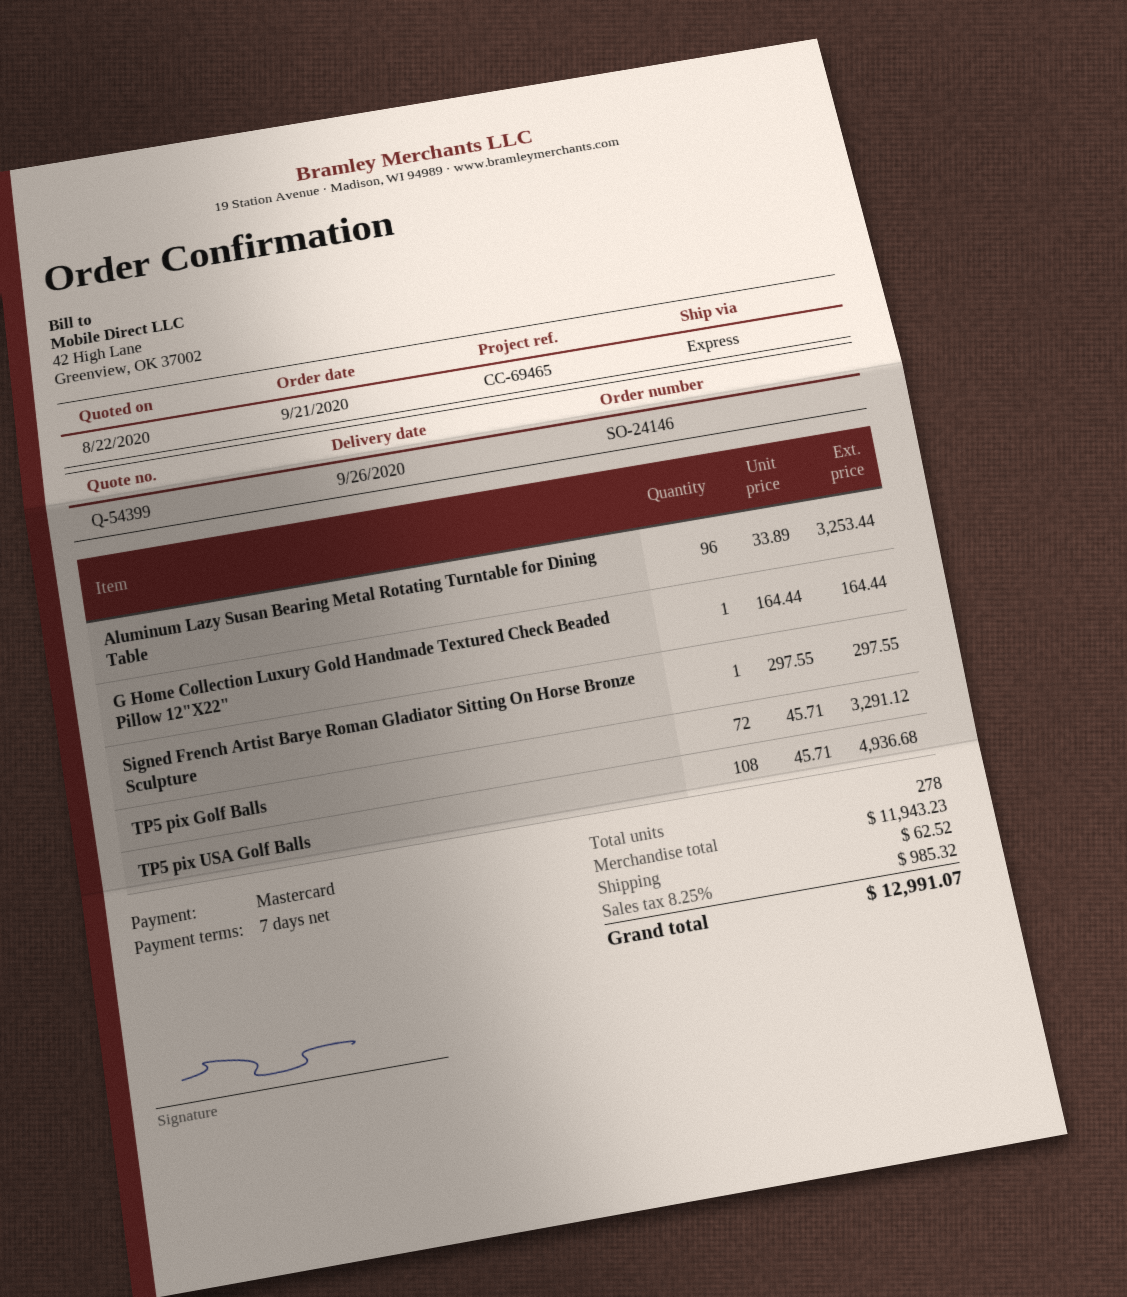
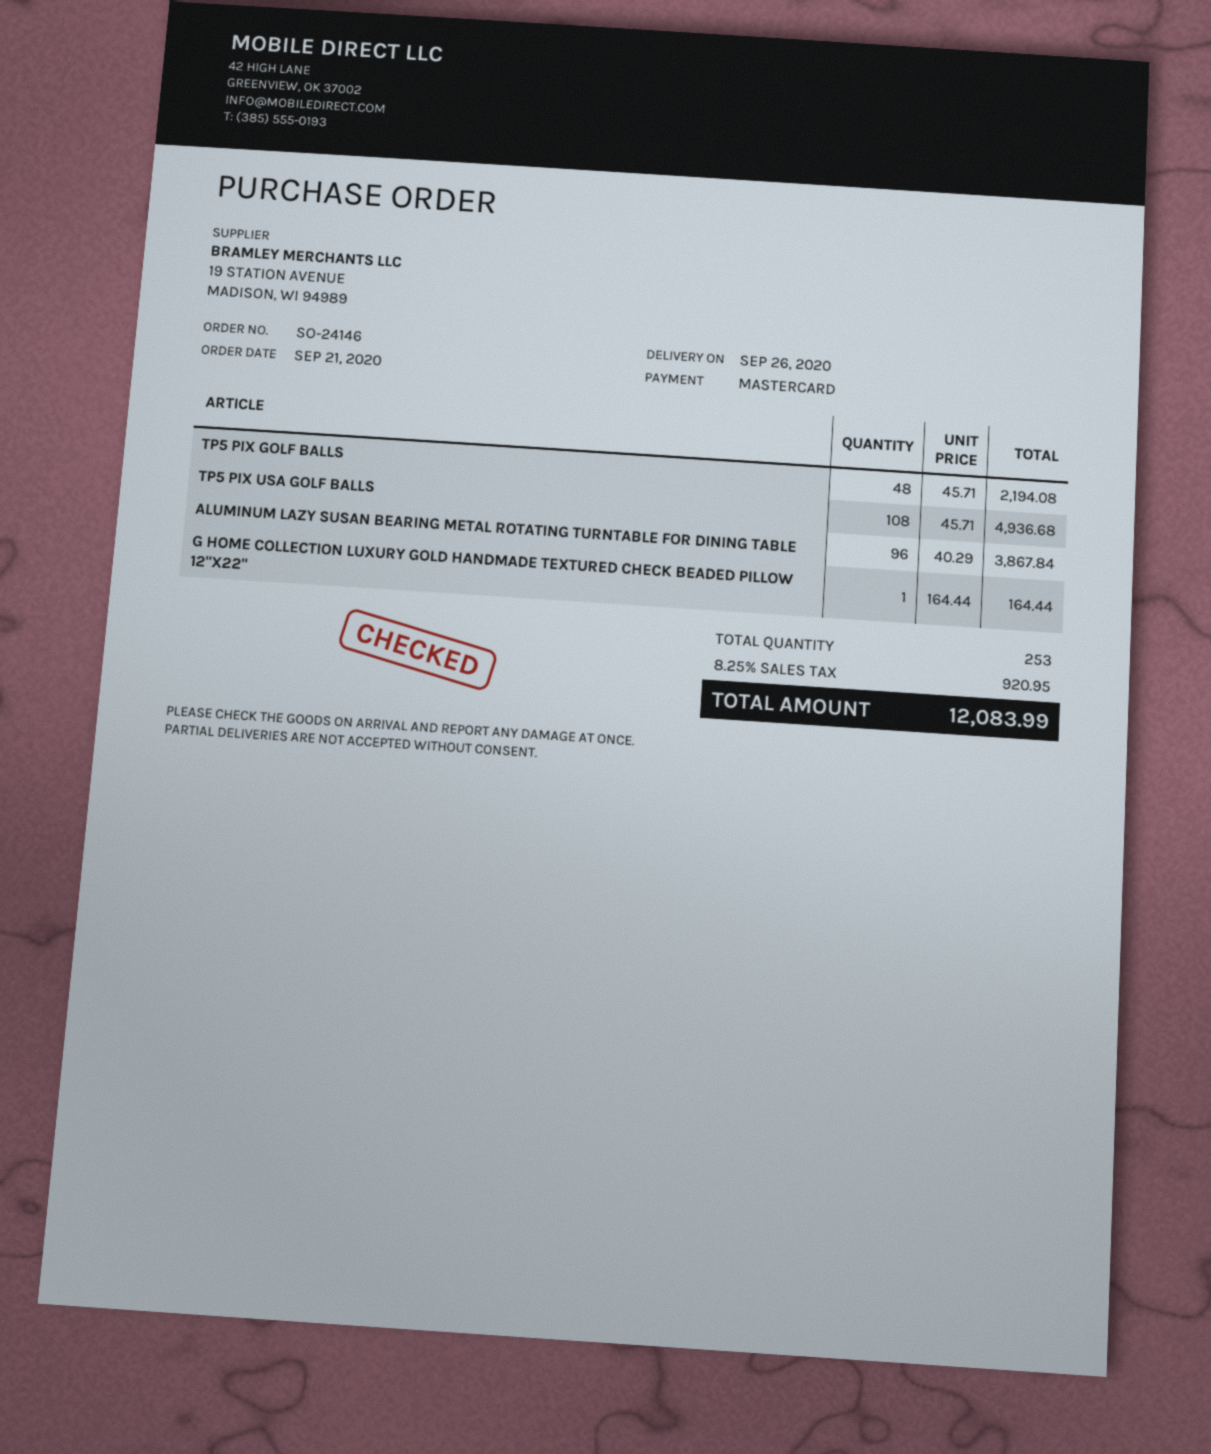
Aluminum Lazy Susan Bearing Metal Rotating Turntable for Dining Table: 96 x 33.89 = 3253.44 -> 96 x 40.29 = 3867.84
Signed French Artist Barye Roman Gladiator Sitting On Horse Bronze Sculpture: 1 x 297.55 = 297.55 -> none
TP5 pix Golf Balls: 72 x 45.71 = 3291.12 -> 48 x 45.71 = 2194.08
total quantity: 278 -> 253
shipping: 62.52 -> none
tax: 8.25% = 985.32 -> 8.25% = 920.95
total: 12991.07 -> 12083.99

